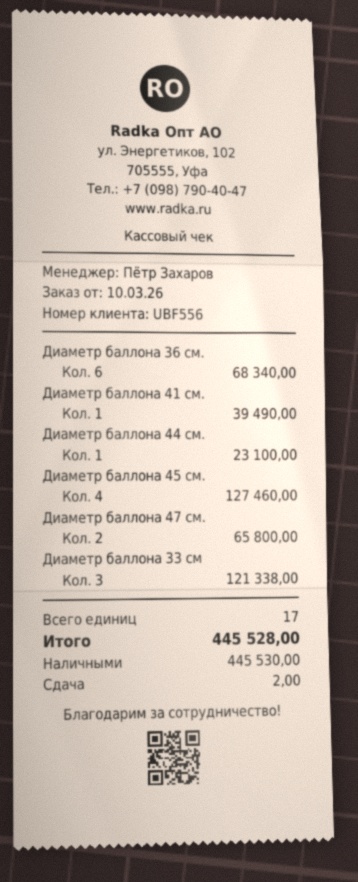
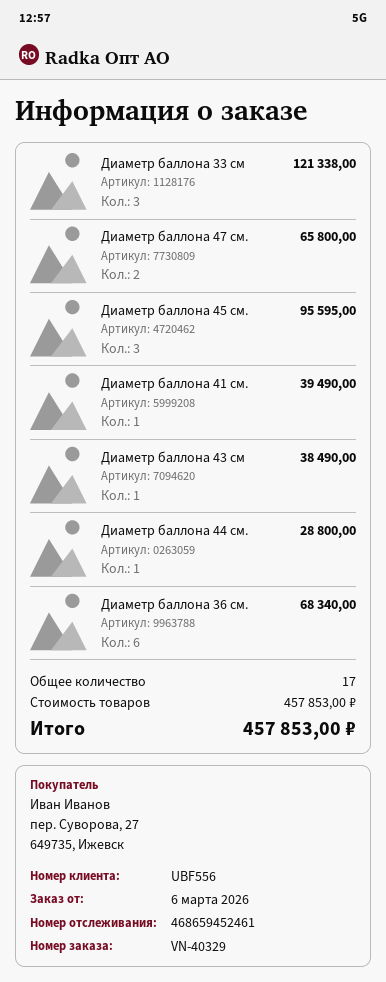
order date: 2026-03-10 -> 2026-03-06
Диаметр баллона 44 см.: 1 for 23100.00 -> 1 for 28800.00
Диаметр баллона 45 см.: 4 for 127460.00 -> 3 for 95595.00
Диаметр баллона 43 см: none -> 1 for 38490.00
total: 445528.00 -> 457853.00

